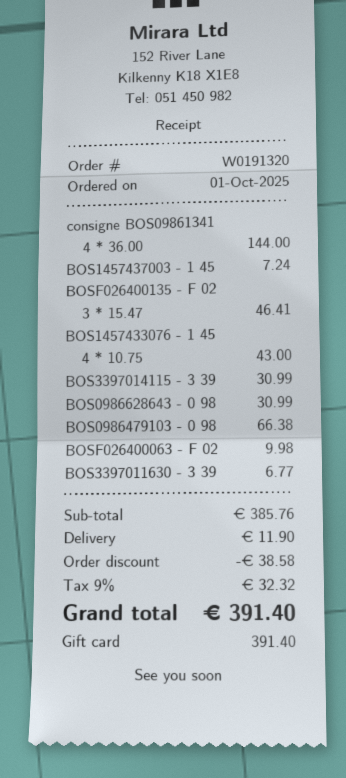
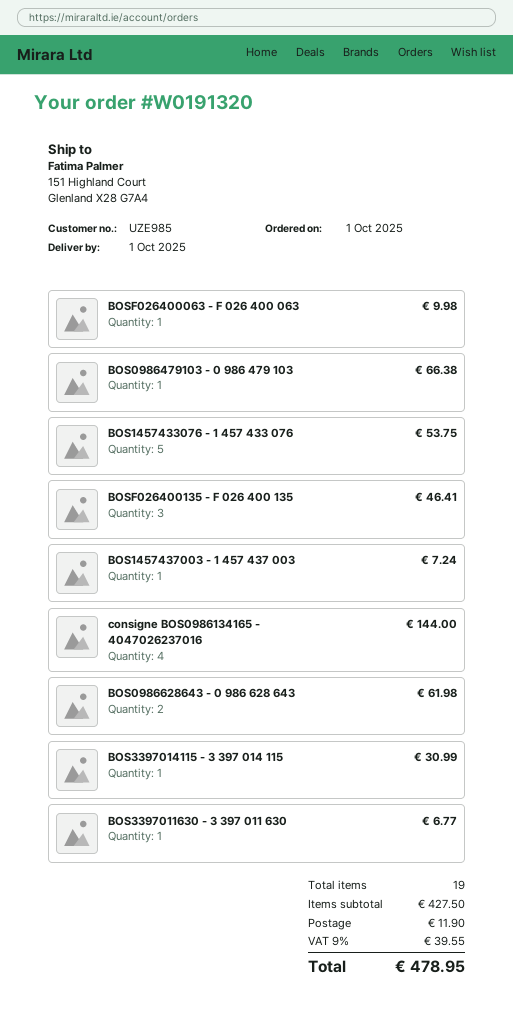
BOS1457433076 - 1 45: 4 for 43.00 -> 5 for 53.75
BOS0986628643 - 0 98: 1 for 30.99 -> 2 for 61.98
subtotal: 385.76 -> 427.50
discount: 38.58 -> none
tax: 9% = 32.32 -> 9% = 39.55
total: 391.40 -> 478.95

